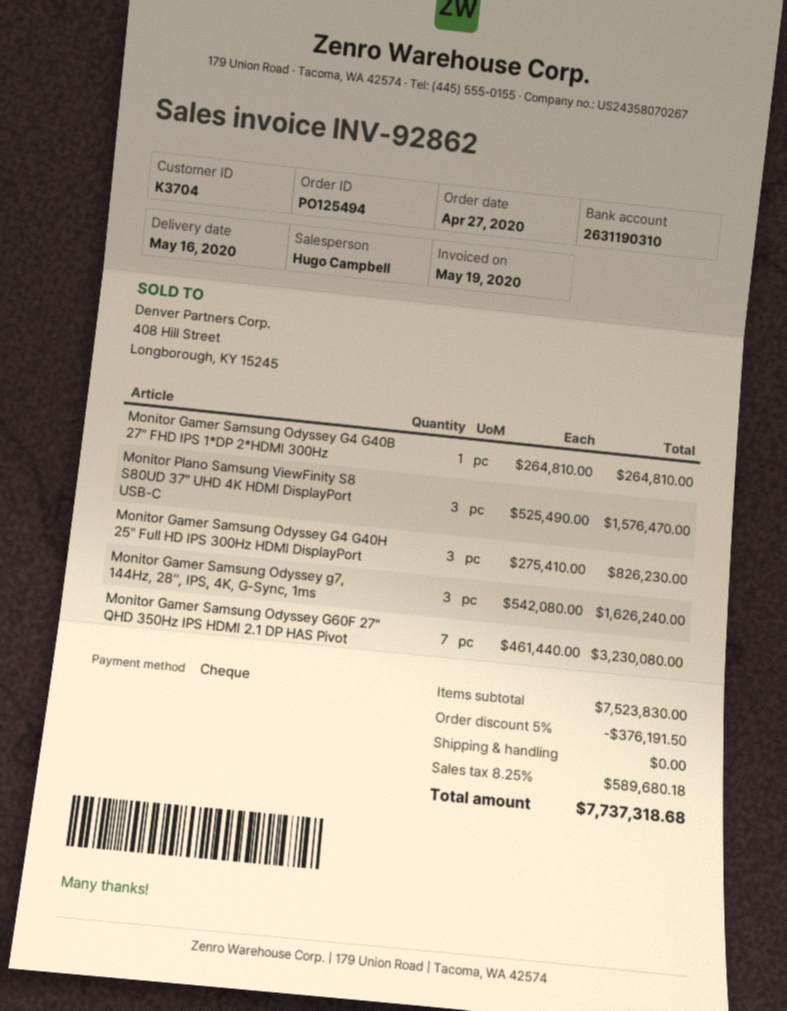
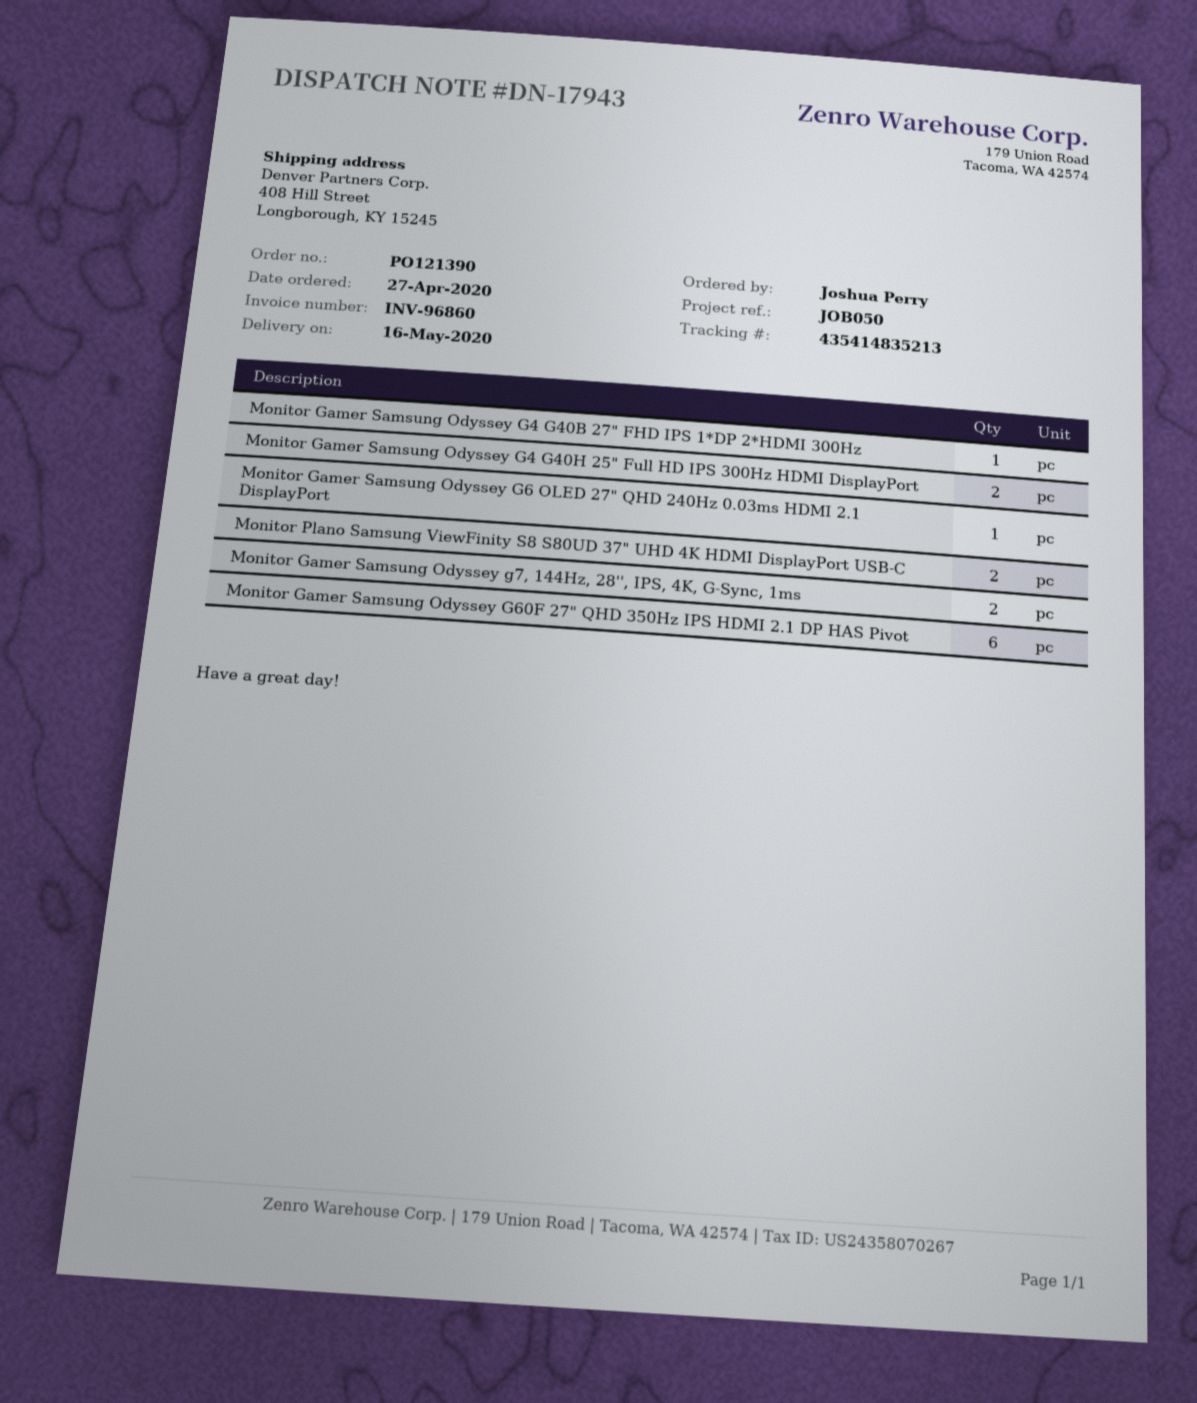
order number: PO125494 -> PO121390
invoice number: INV-92862 -> INV-96860
Monitor Plano Samsung ViewFinity S8 S80UD 37" UHD 4K HDMI DisplayPort USB-C: 3 -> 2
Monitor Gamer Samsung Odyssey G4 G40H 25" Full HD IPS 300Hz HDMI DisplayPort: 3 -> 2
Monitor Gamer Samsung Odyssey g7, 144Hz, 28'', IPS, 4K, G-Sync, 1ms: 3 -> 2
Monitor Gamer Samsung Odyssey G60F 27" QHD 350Hz IPS HDMI 2.1 DP HAS Pivot: 7 -> 6
Monitor Gamer Samsung Odyssey G6 OLED 27" QHD 240Hz 0.03ms HDMI 2.1 DisplayPort: none -> 1

